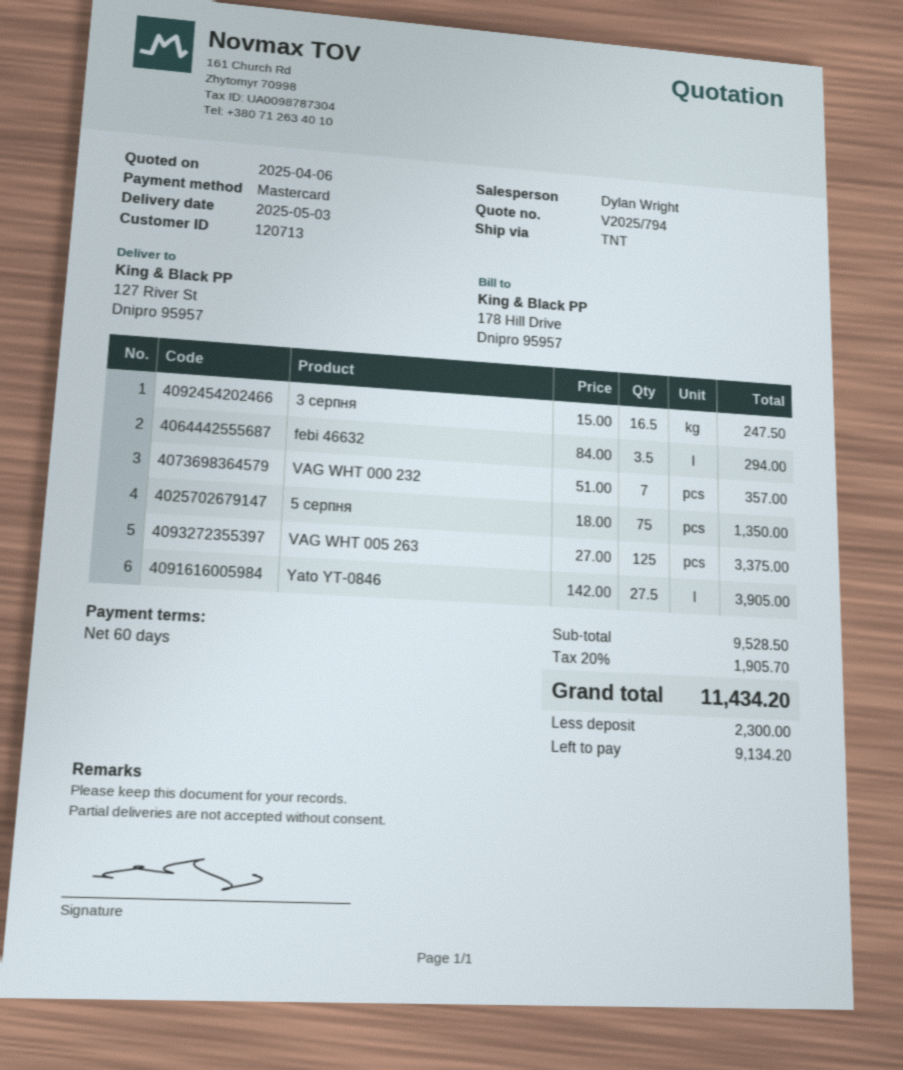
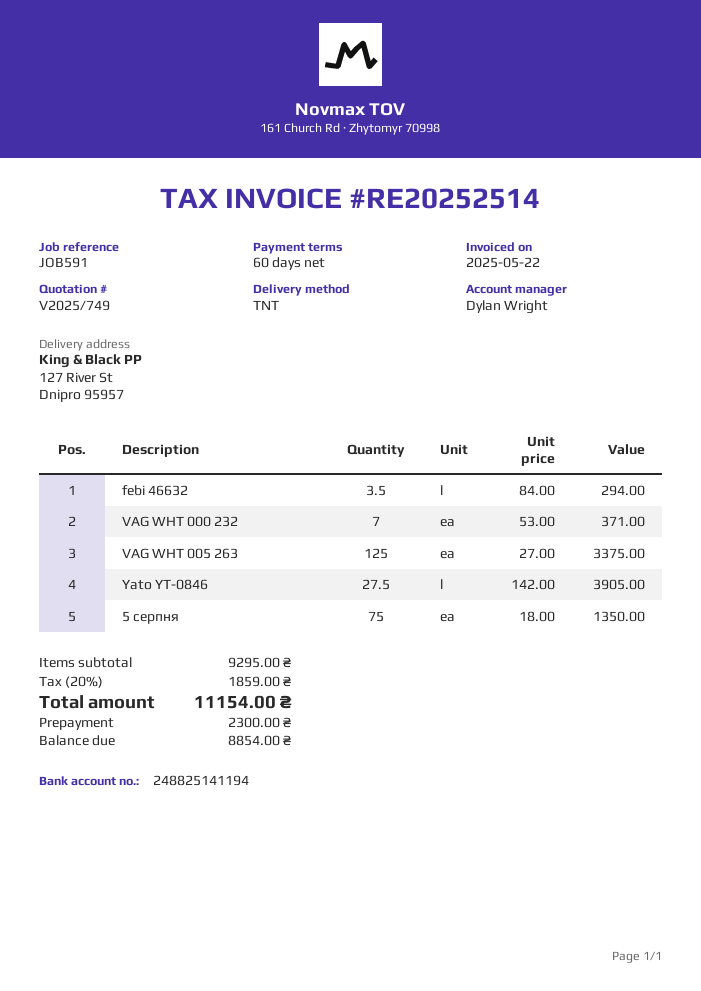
quote number: V2025/794 -> V2025/749
3 серпня: 16.5 x 15.00 = 247.50 -> none
VAG WHT 000 232: 7 x 51.00 = 357.00 -> 7 x 53.00 = 371.00
subtotal: 9528.50 -> 9295.00
tax: 20% = 1905.70 -> 20% = 1859.00
total: 11434.20 -> 11154.00
balance: 9134.20 -> 8854.00

